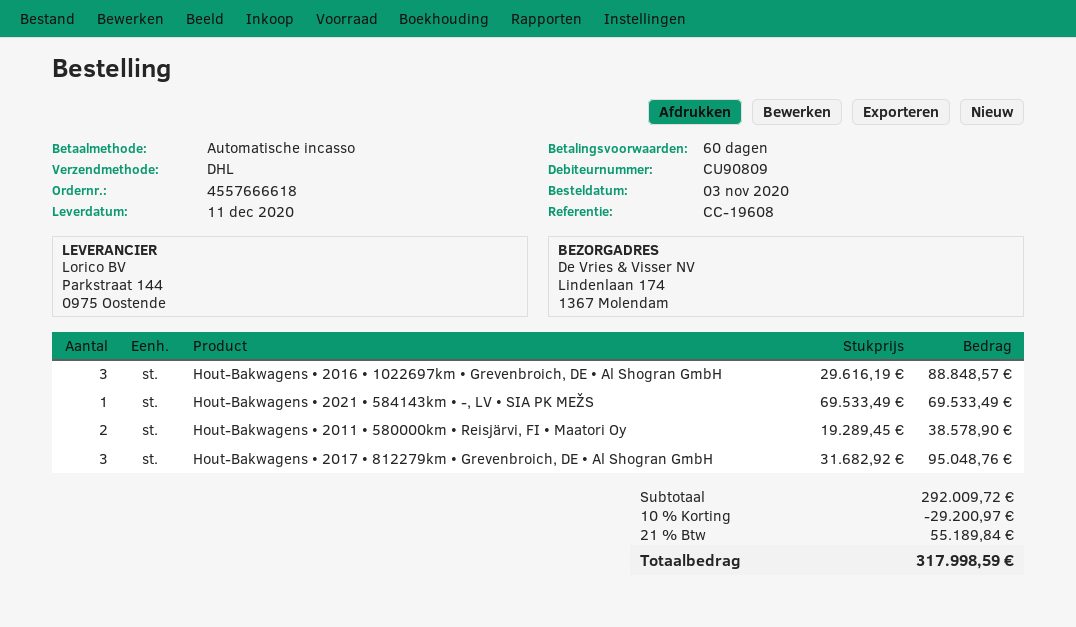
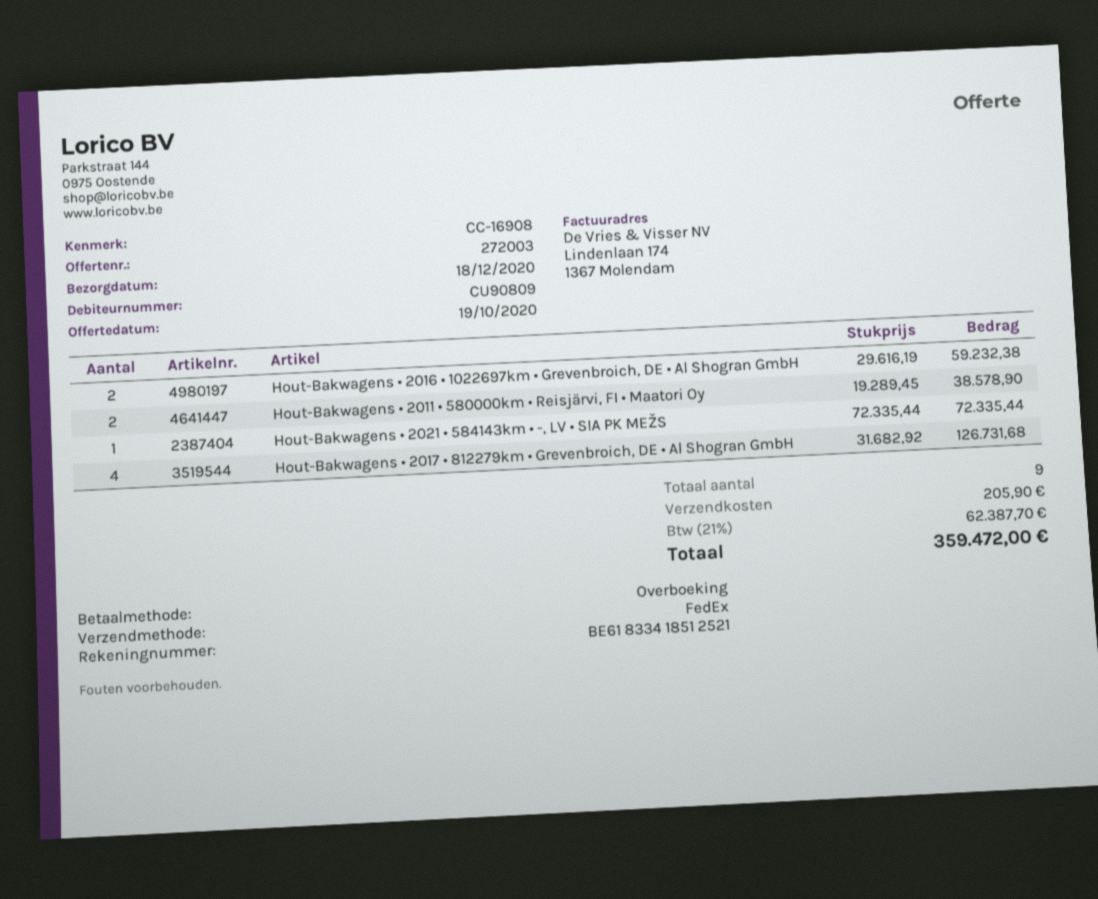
delivery date: 2020-12-11 -> 2020-12-18
reference: CC-19608 -> CC-16908
payment method: direct debit -> bank transfer
shipping method: DHL -> FedEx
Hout-Bakwagens • 2016 • 1022697km • Grevenbroich, DE • Al Shogran GmbH: 3 x 29616.19 = 88848.57 -> 2 x 29616.19 = 59232.38
Hout-Bakwagens • 2021 • 584143km • -, LV • SIA PK MEŽS: 1 x 69533.49 = 69533.49 -> 1 x 72335.44 = 72335.44
Hout-Bakwagens • 2017 • 812279km • Grevenbroich, DE • Al Shogran GmbH: 3 x 31682.92 = 95048.76 -> 4 x 31682.92 = 126731.68
discount: 10% = 29200.97 -> none
shipping: none -> 205.90
tax: 21% = 55189.84 -> 21% = 62387.70
total: 317998.59 -> 359472.00

